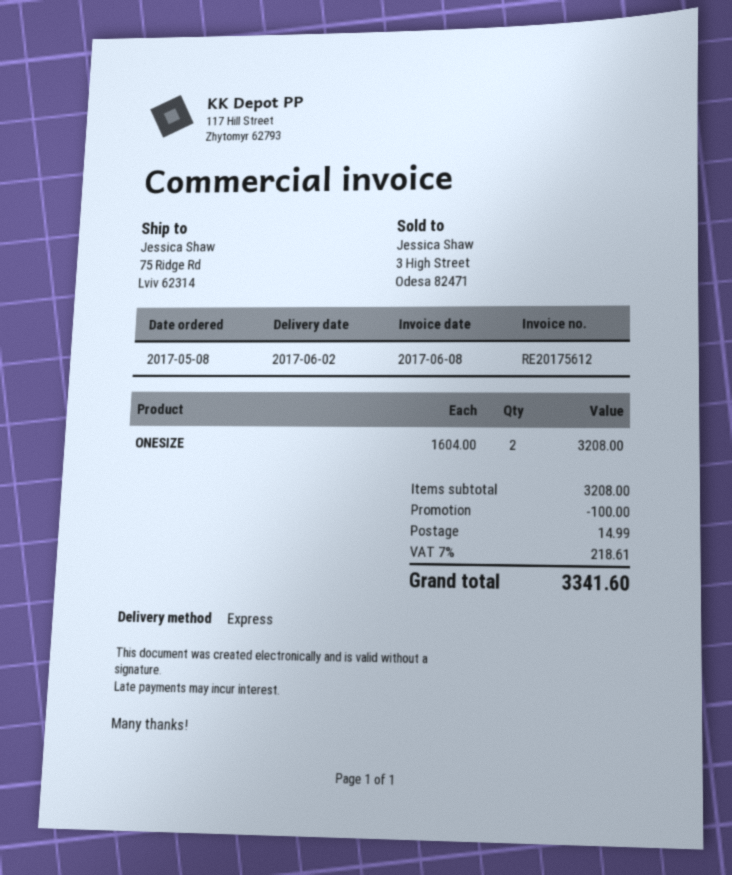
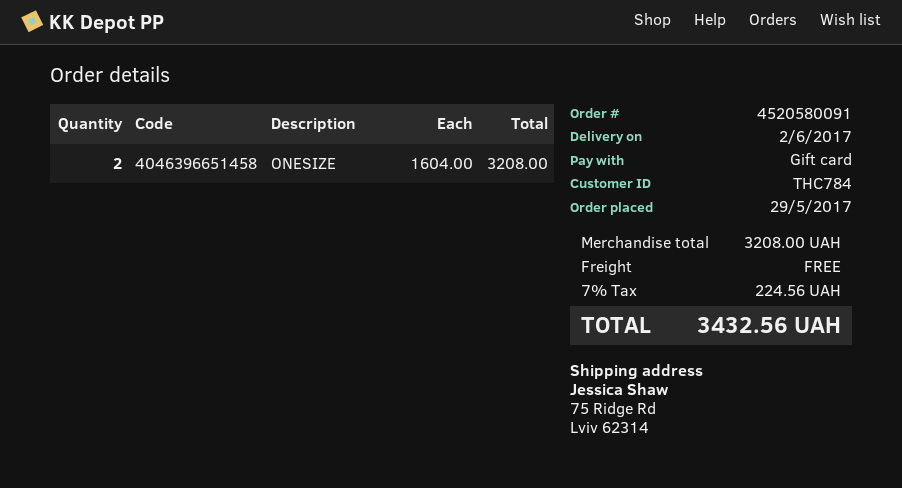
order date: 2017-05-08 -> 2017-05-29
discount: 100.00 -> none
shipping: 14.99 -> 0.00
tax: 7% = 218.61 -> 7% = 224.56
total: 3341.60 -> 3432.56

